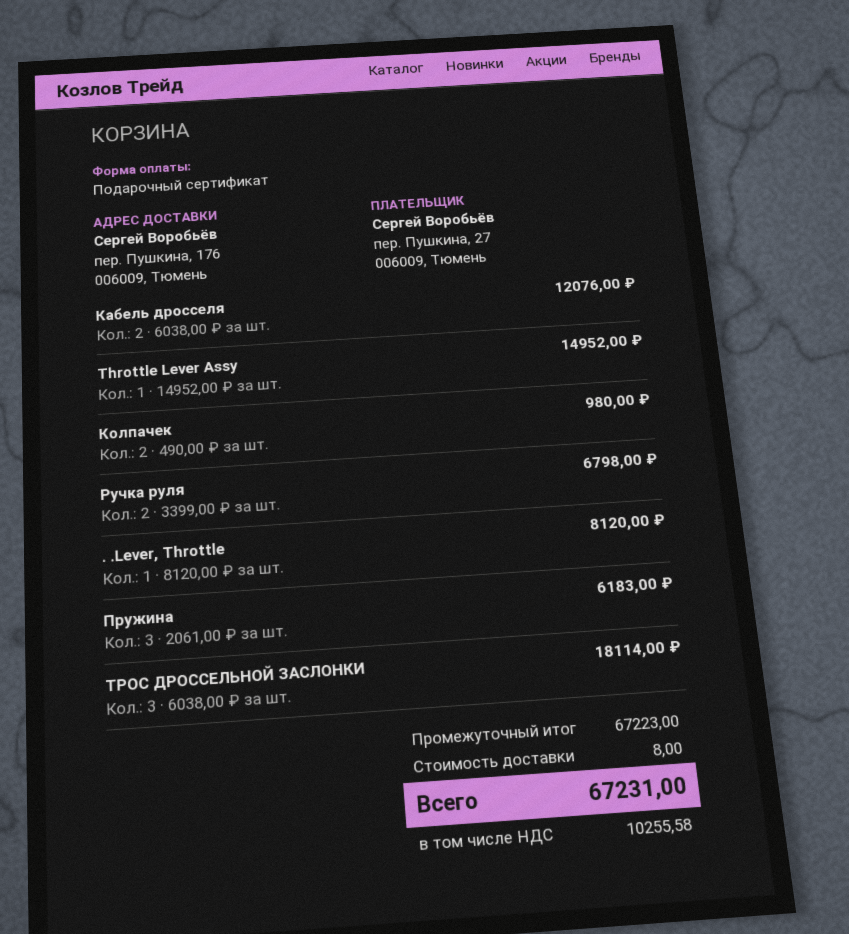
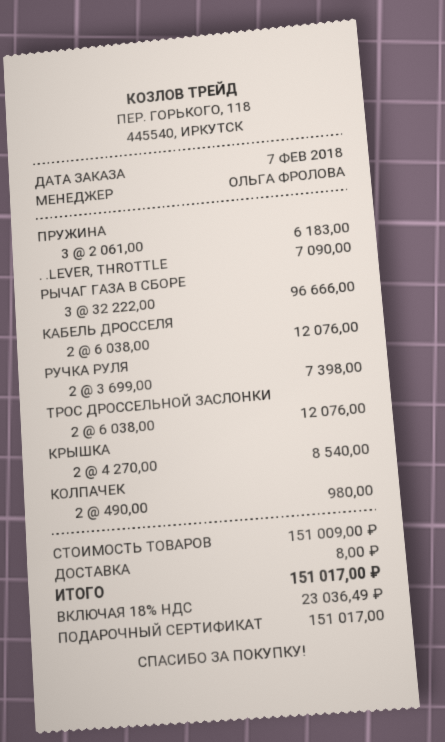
Throttle Lever Assy: 1 x 14952.00 = 14952.00 -> none
Ручка руля: 2 x 3399.00 = 6798.00 -> 2 x 3699.00 = 7398.00
. .Lever, Throttle: 1 x 8120.00 = 8120.00 -> 1 x 7090.00 = 7090.00
ТРОС ДРОССЕЛЬНОЙ ЗАСЛОНКИ: 3 x 6038.00 = 18114.00 -> 2 x 6038.00 = 12076.00
РЫЧАГ ГАЗА В СБОРЕ: none -> 3 x 32222.00 = 96666.00
КРЫШКА: none -> 2 x 4270.00 = 8540.00
subtotal: 67223.00 -> 151009.00
tax: 10255.58 -> 23036.49
total: 67231.00 -> 151017.00

